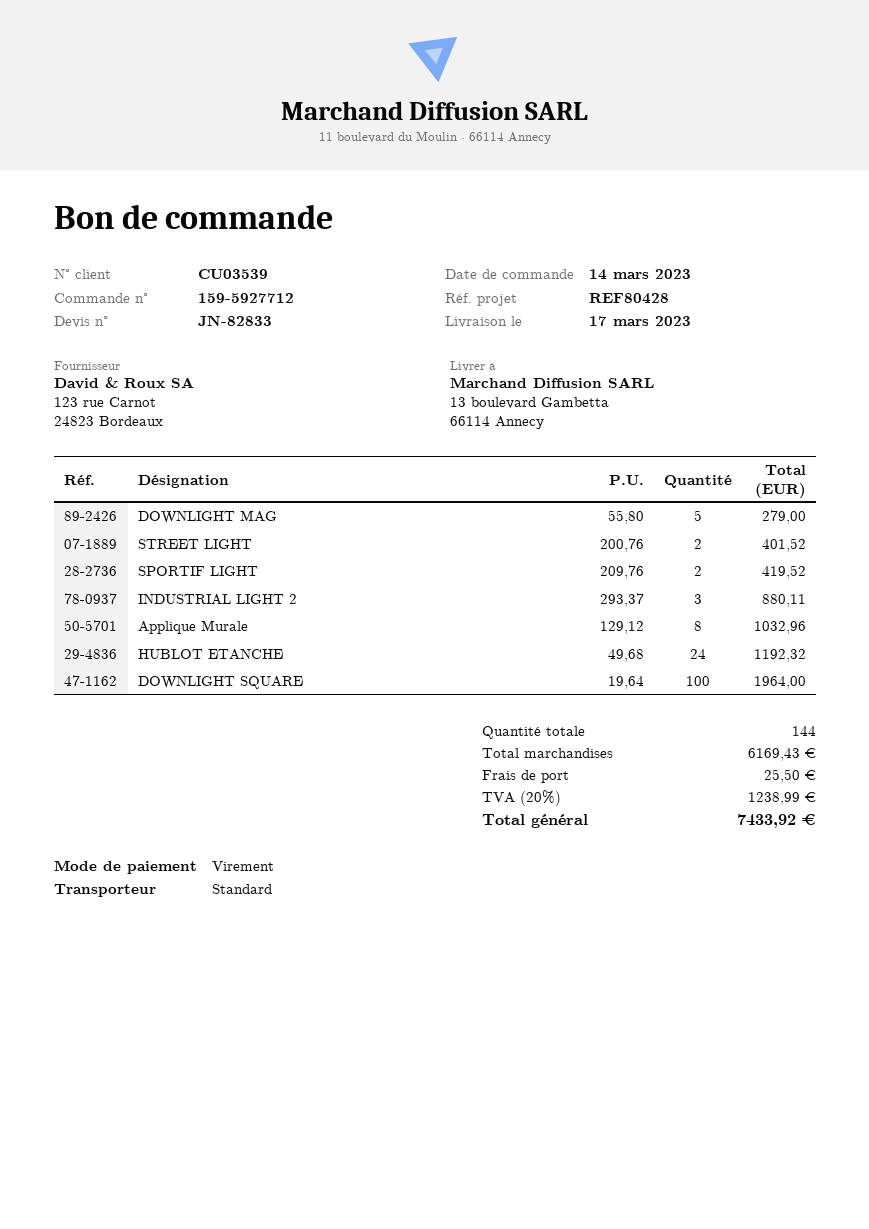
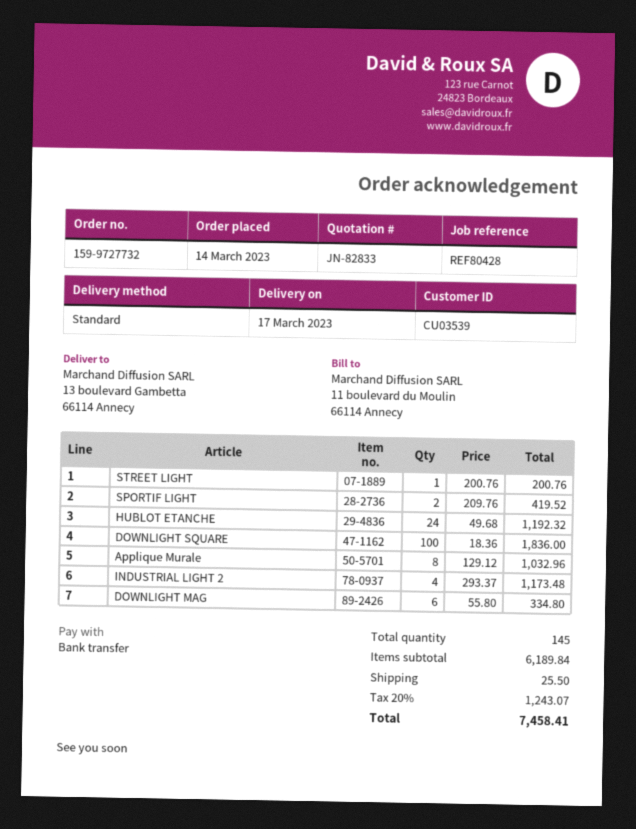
order number: 159-5927712 -> 159-9727732
DOWNLIGHT MAG: 5 x 55.80 = 279.00 -> 6 x 55.80 = 334.80
STREET LIGHT: 2 x 200.76 = 401.52 -> 1 x 200.76 = 200.76
INDUSTRIAL LIGHT 2: 3 x 293.37 = 880.11 -> 4 x 293.37 = 1173.48
DOWNLIGHT SQUARE: 100 x 19.64 = 1964.00 -> 100 x 18.36 = 1836.00
total quantity: 144 -> 145
subtotal: 6169.43 -> 6189.84
tax: 20% = 1238.99 -> 20% = 1243.07
total: 7433.92 -> 7458.41

